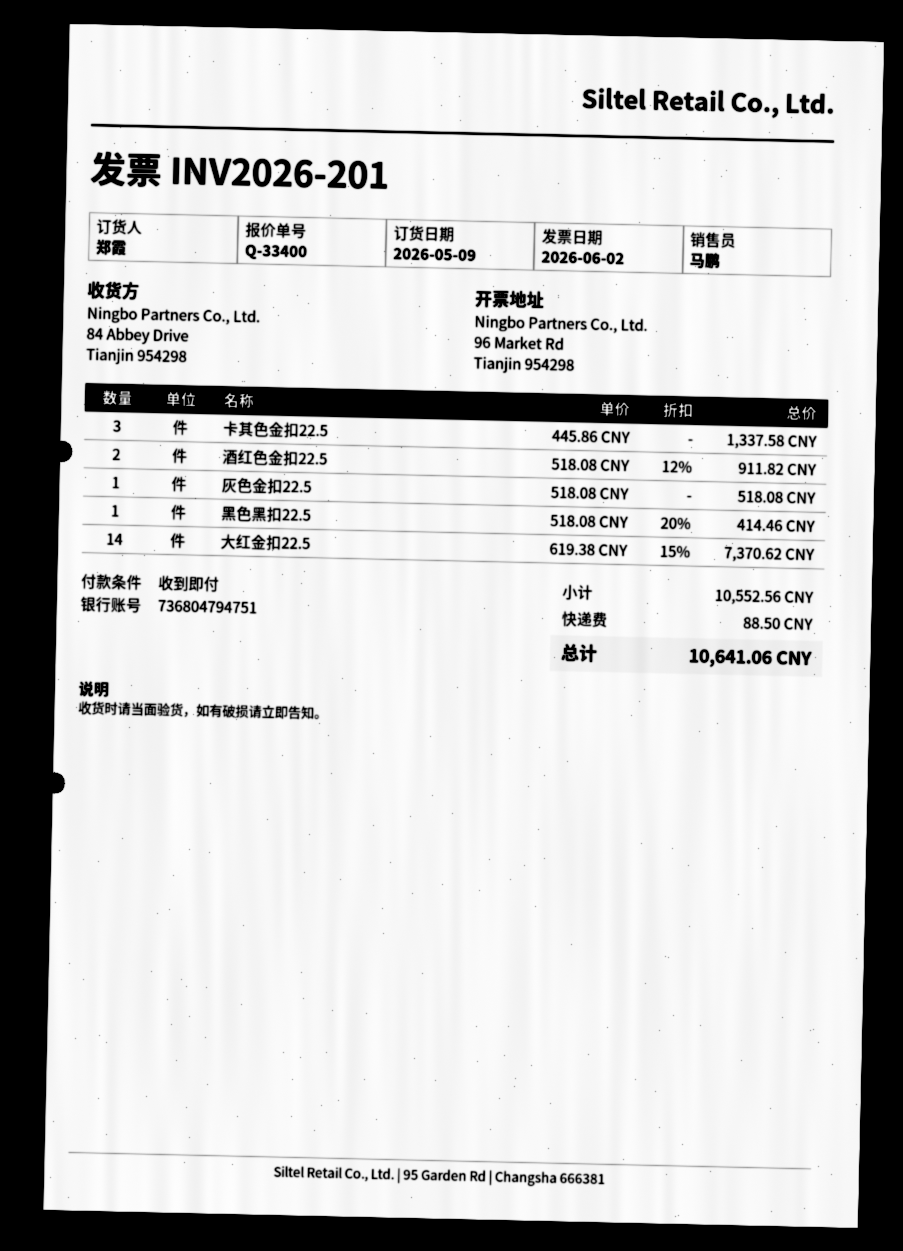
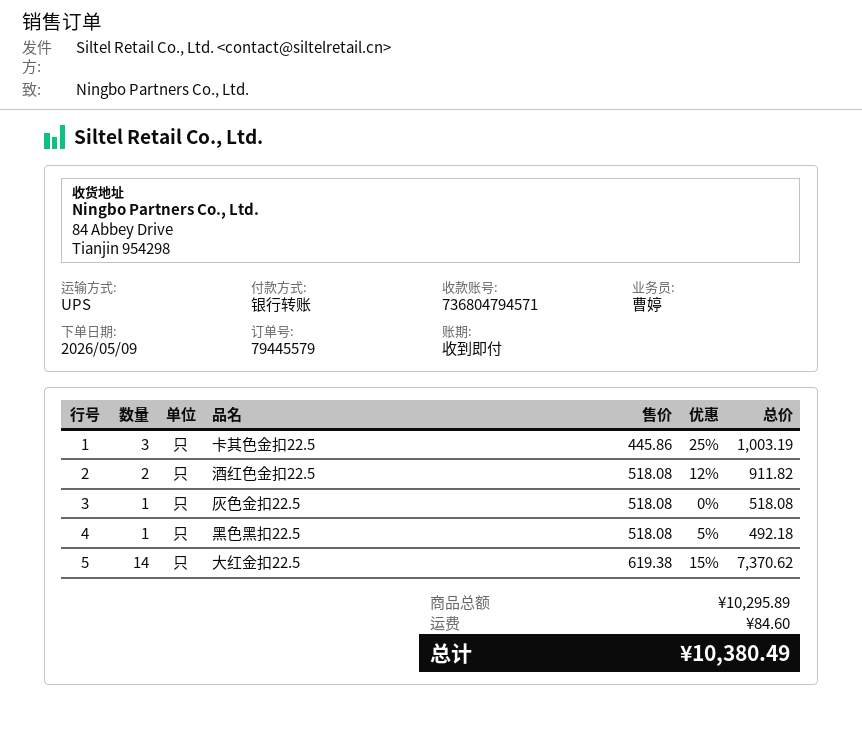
sales rep: 马鹏 -> 曹婷
bank account: 736804794751 -> 736804794571
卡其色金扣22.5: 3 x 445.86 = 1337.58 -> 3 x 445.86 - 25% = 1003.19
黑色黑扣22.5: 1 x 518.08 - 20% = 414.46 -> 1 x 518.08 - 5% = 492.18
subtotal: 10552.56 -> 10295.89
shipping: 88.50 -> 84.60
total: 10641.06 -> 10380.49

